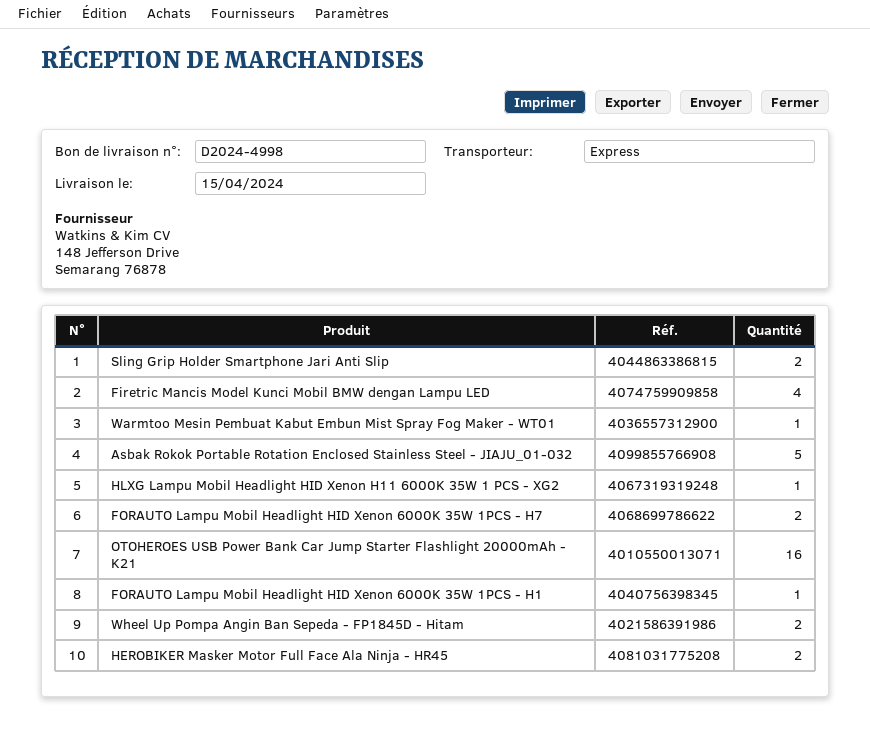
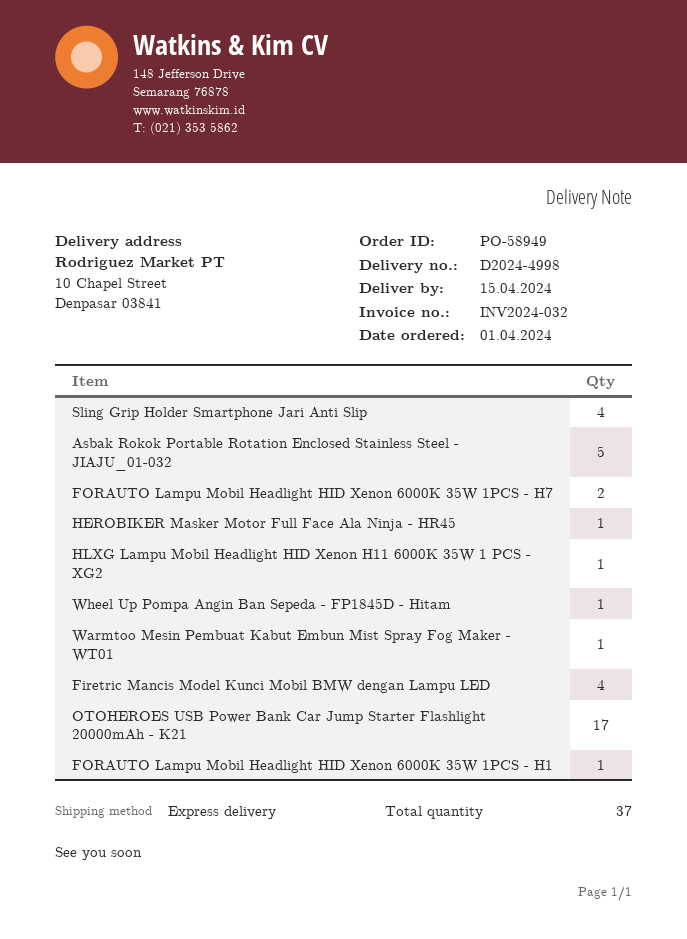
Sling Grip Holder Smartphone Jari Anti Slip: 2 -> 4
OTOHEROES USB Power Bank Car Jump Starter Flashlight 20000mAh - K21: 16 -> 17
Wheel Up Pompa Angin Ban Sepeda - FP1845D - Hitam: 2 -> 1
HEROBIKER Masker Motor Full Face Ala Ninja - HR45: 2 -> 1

